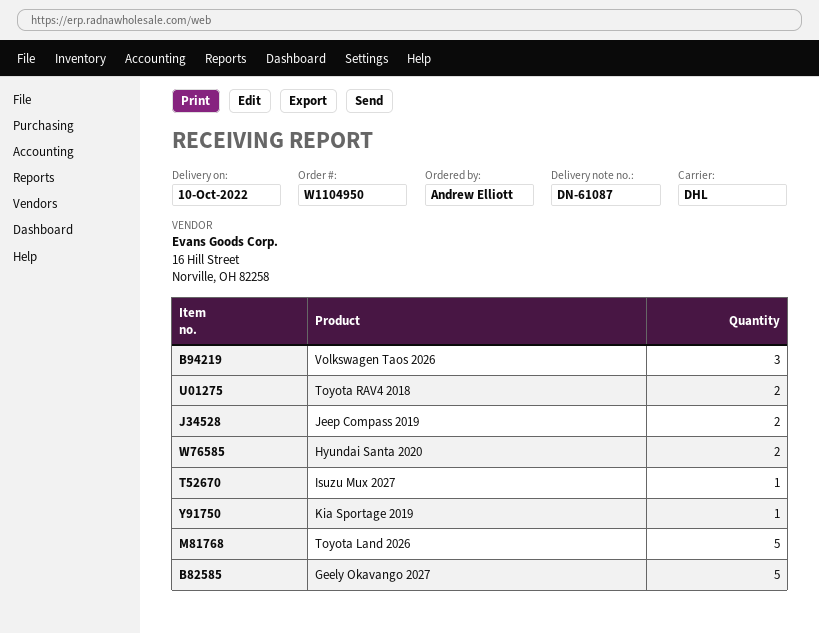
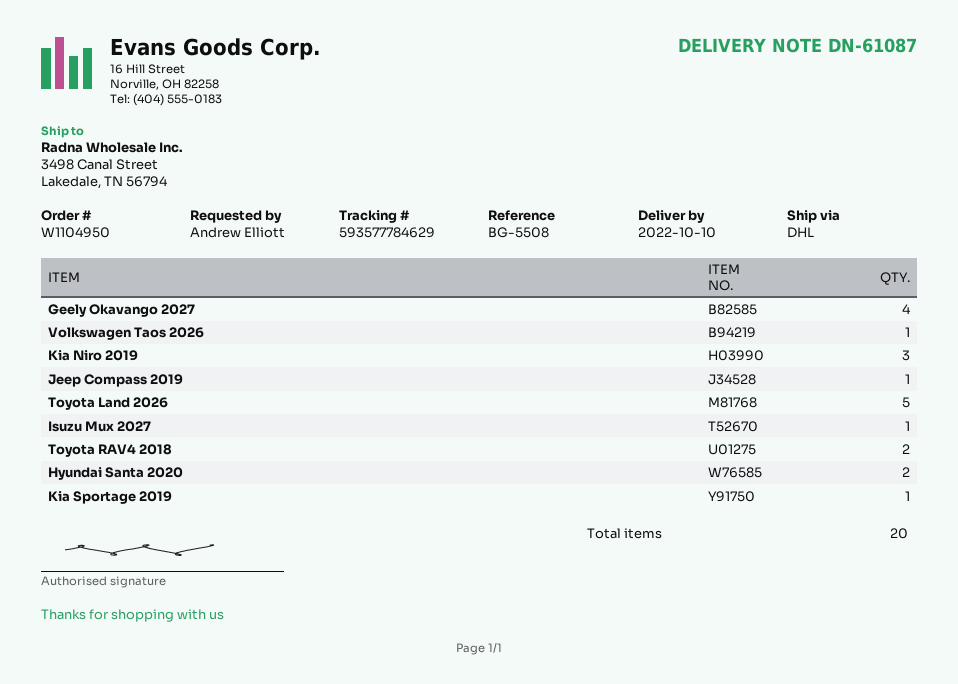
Volkswagen Taos 2026: 3 -> 1
Jeep Compass 2019: 2 -> 1
Geely Okavango 2027: 5 -> 4
Kia Niro 2019: none -> 3

